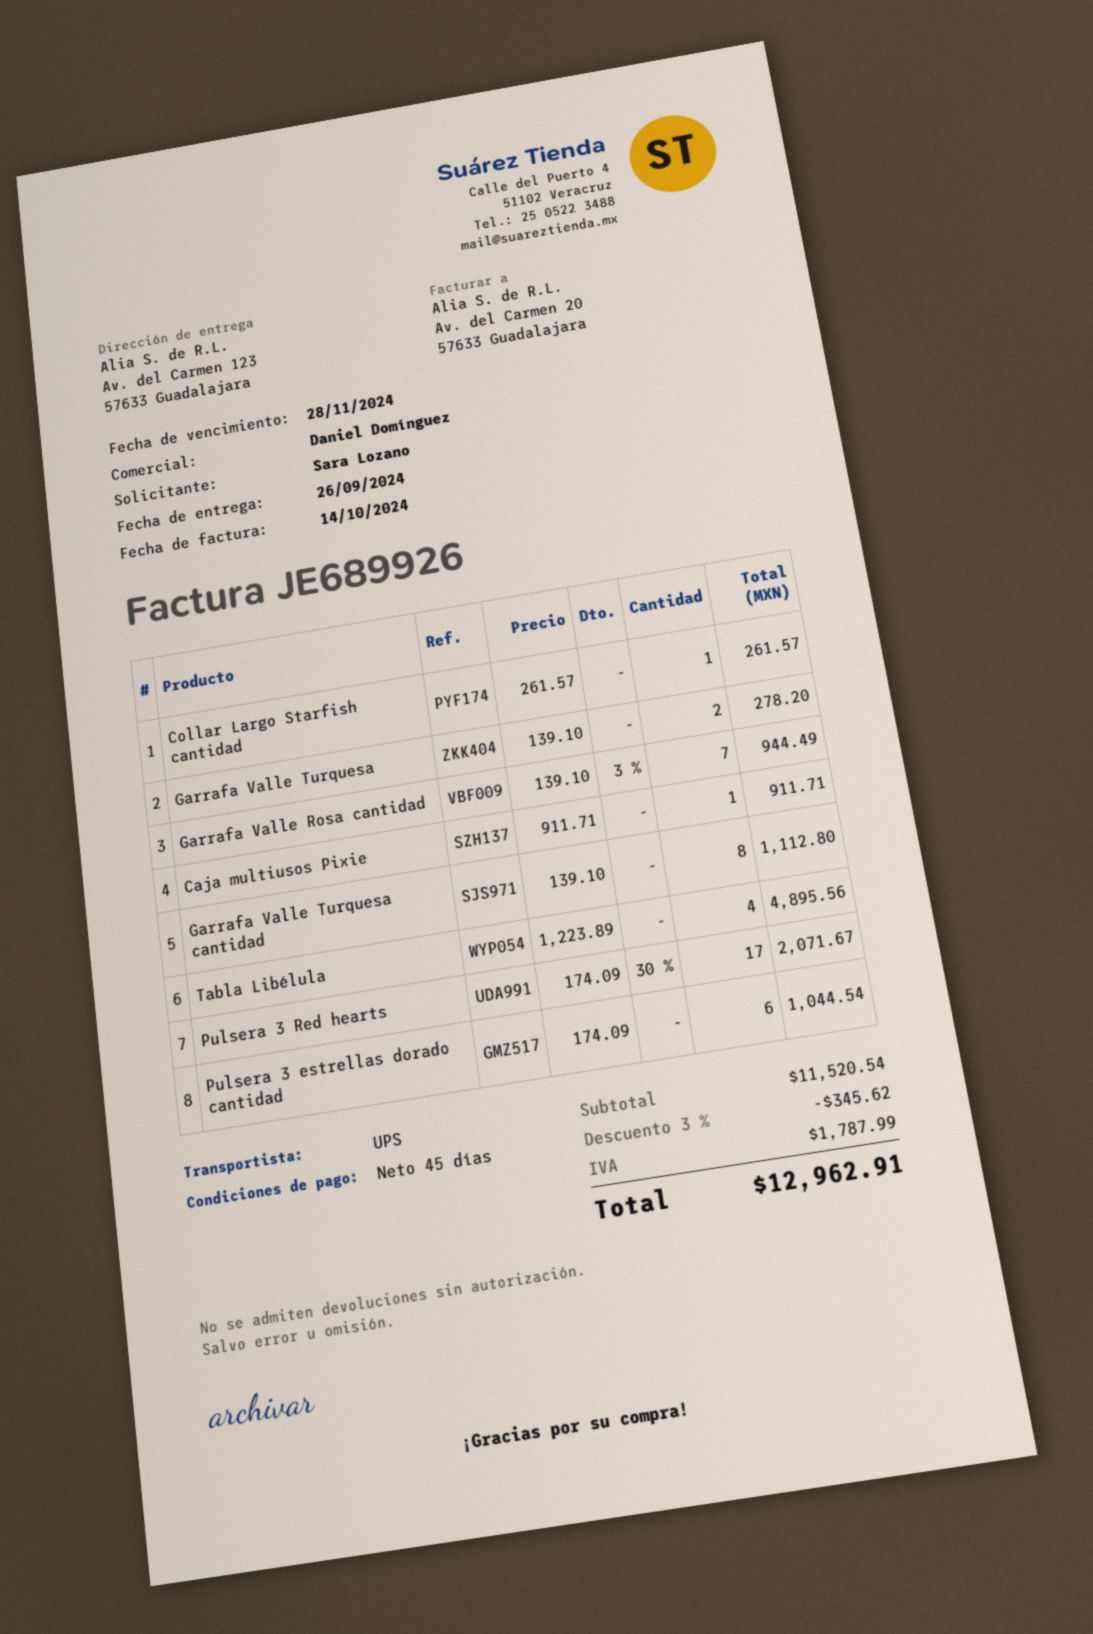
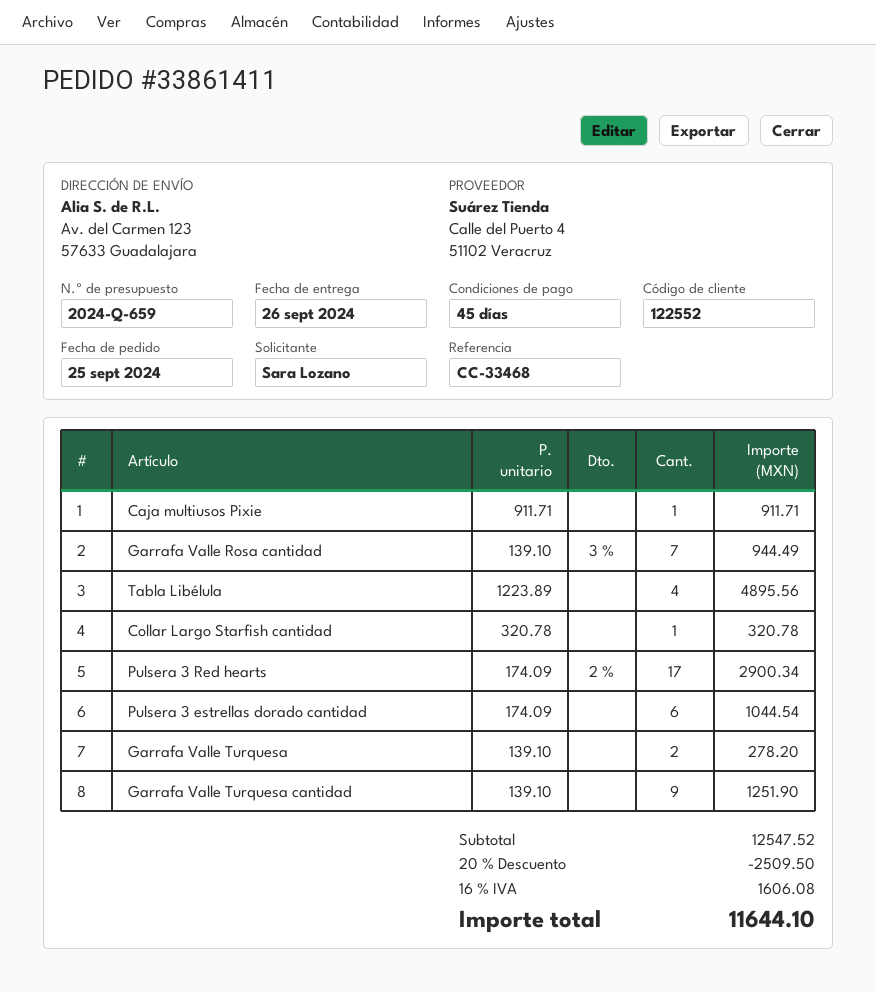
Collar Largo Starfish cantidad: 1 x 261.57 = 261.57 -> 1 x 320.78 = 320.78
Garrafa Valle Turquesa cantidad: 8 x 139.10 = 1112.80 -> 9 x 139.10 = 1251.90
Pulsera 3 Red hearts: 17 x 174.09 - 30% = 2071.67 -> 17 x 174.09 - 2% = 2900.34
subtotal: 11520.54 -> 12547.52
discount: 3% = 345.62 -> 20% = 2509.50
tax: 1787.99 -> 1606.08
total: 12962.91 -> 11644.10

